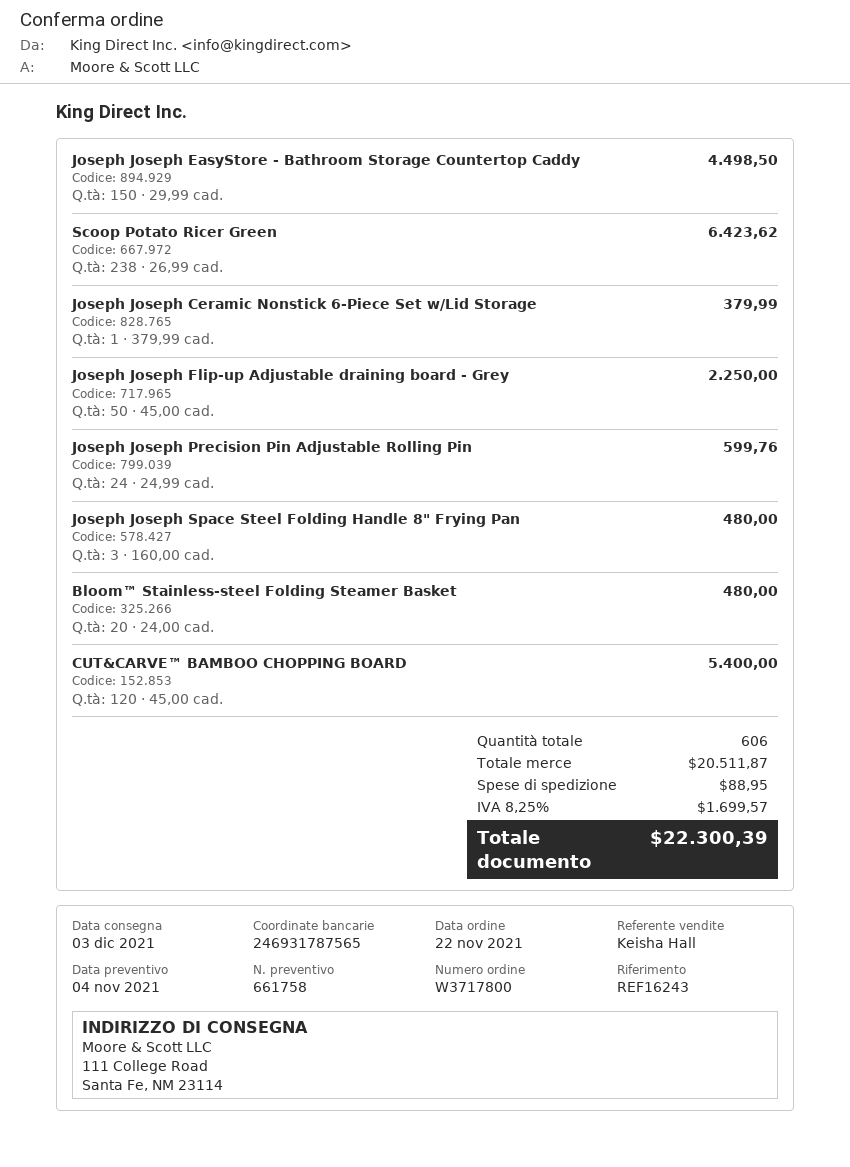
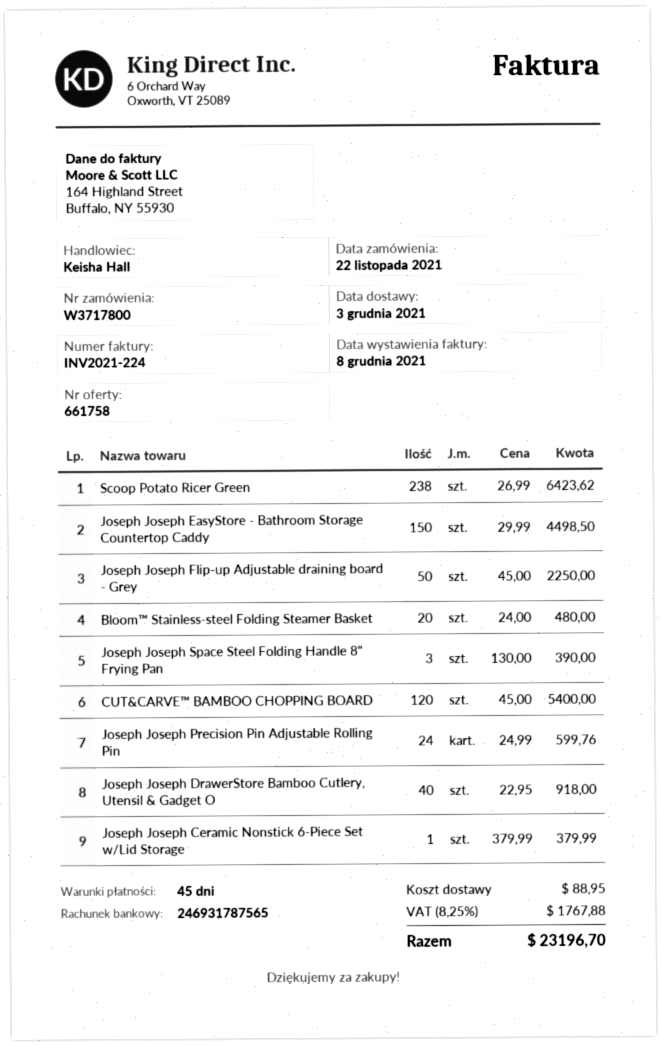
Joseph Joseph Space Steel Folding Handle 8" Frying Pan: 3 x 160.00 = 480.00 -> 3 x 130.00 = 390.00
Joseph Joseph DrawerStore Bamboo Cutlery, Utensil & Gadget O: none -> 40 x 22.95 = 918.00
tax: 8.25% = 1699.57 -> 8.25% = 1767.88
total: 22300.39 -> 23196.70

